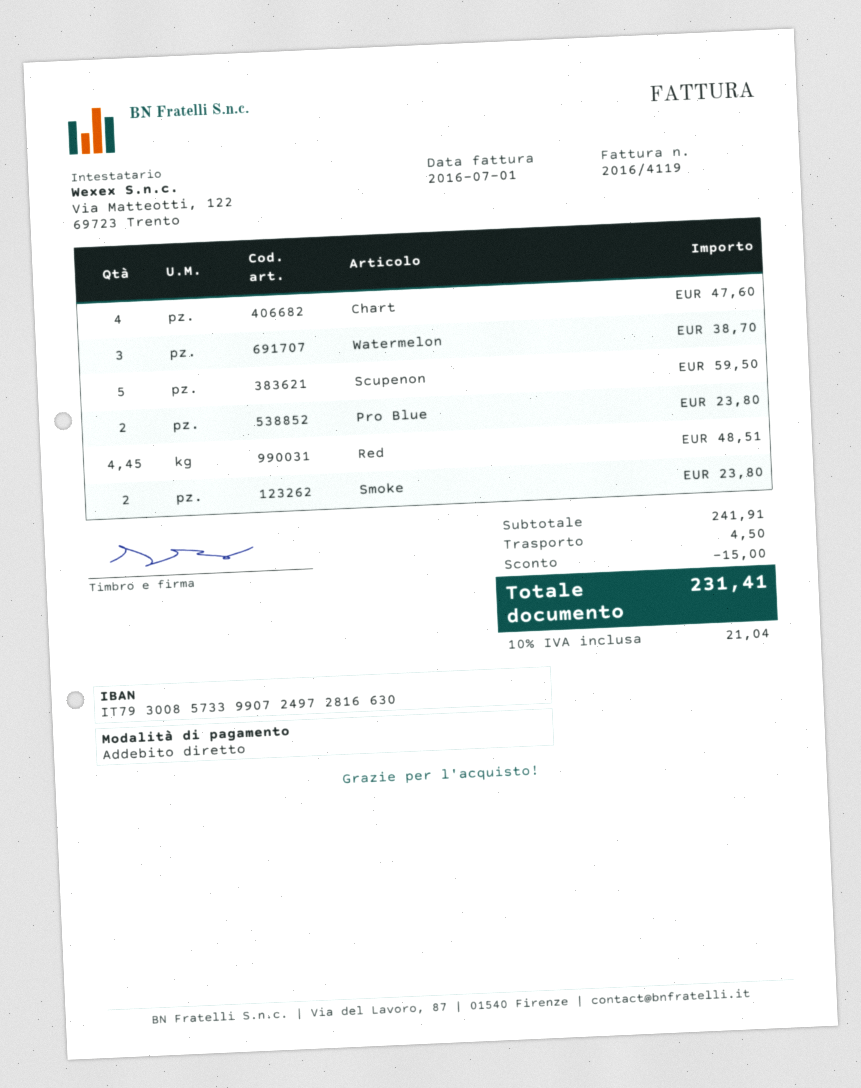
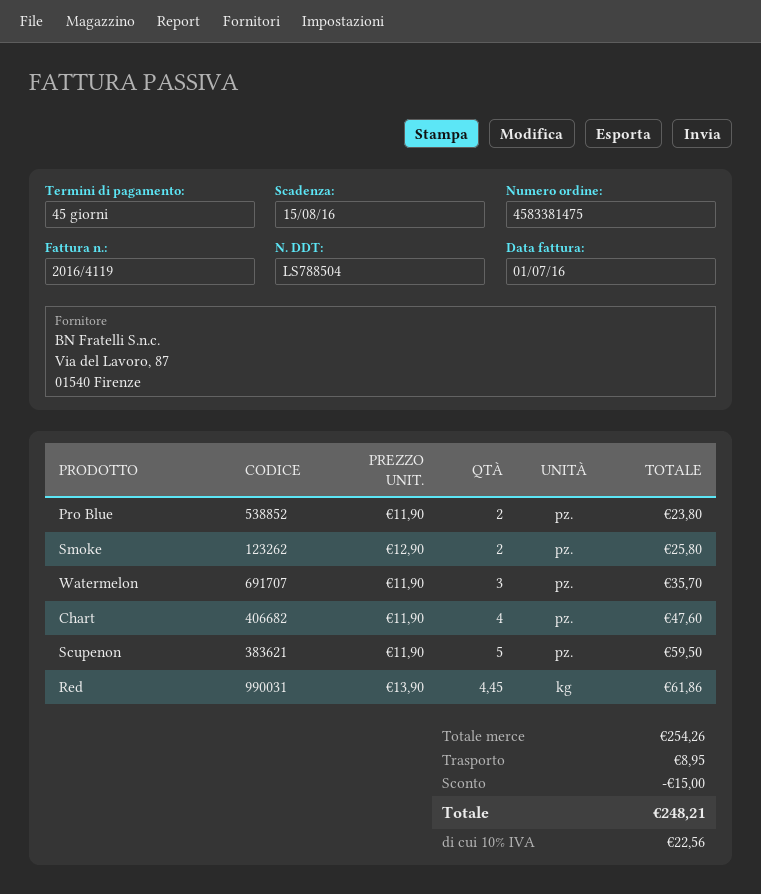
Watermelon: 3 for 38.70 -> 3 for 35.70
Red: 4.45 for 48.51 -> 4.45 for 61.86
Smoke: 2 for 23.80 -> 2 for 25.80
subtotal: 241.91 -> 254.26
shipping: 4.50 -> 8.95
tax: 10% = 21.04 -> 10% = 22.56
total: 231.41 -> 248.21

